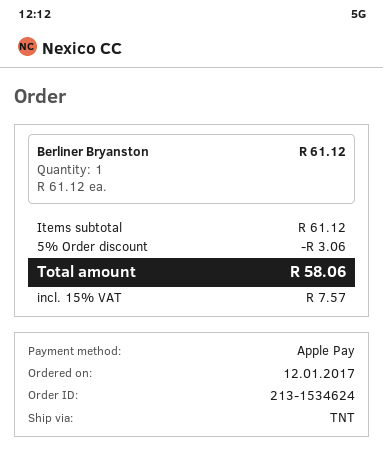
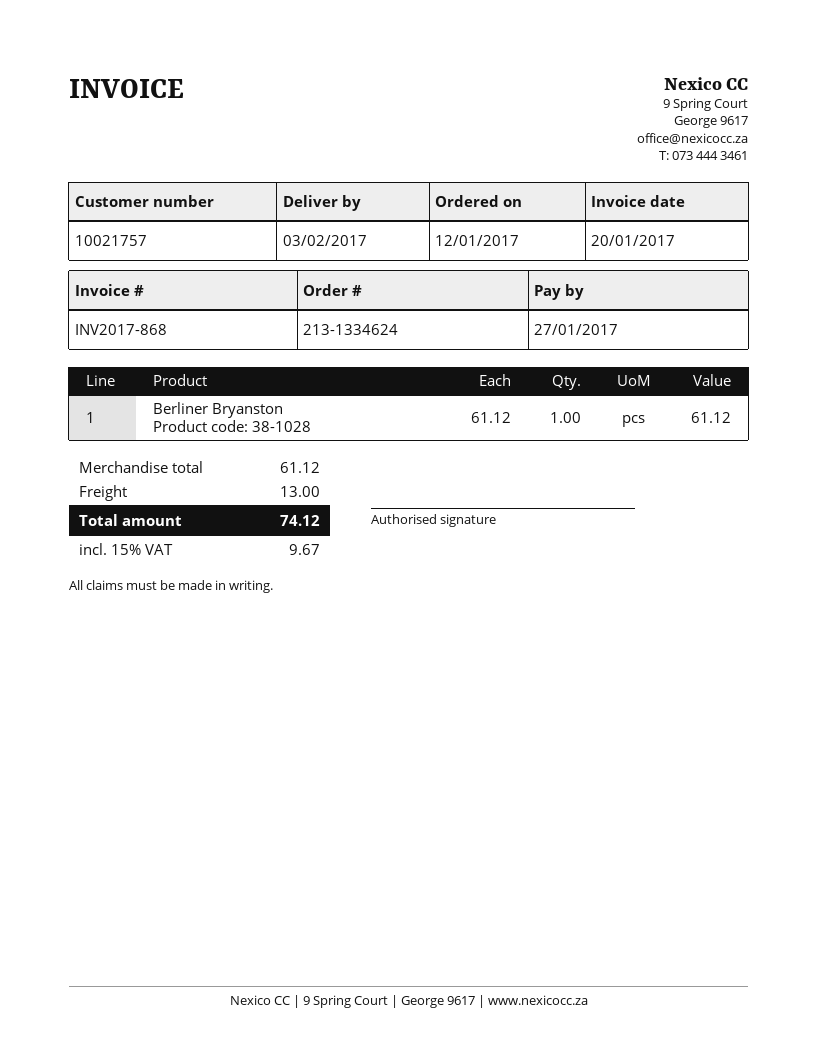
order number: 213-1534624 -> 213-1334624
discount: 5% = 3.06 -> none
shipping: none -> 13.00
tax: 15% = 7.57 -> 15% = 9.67
total: 58.06 -> 74.12

